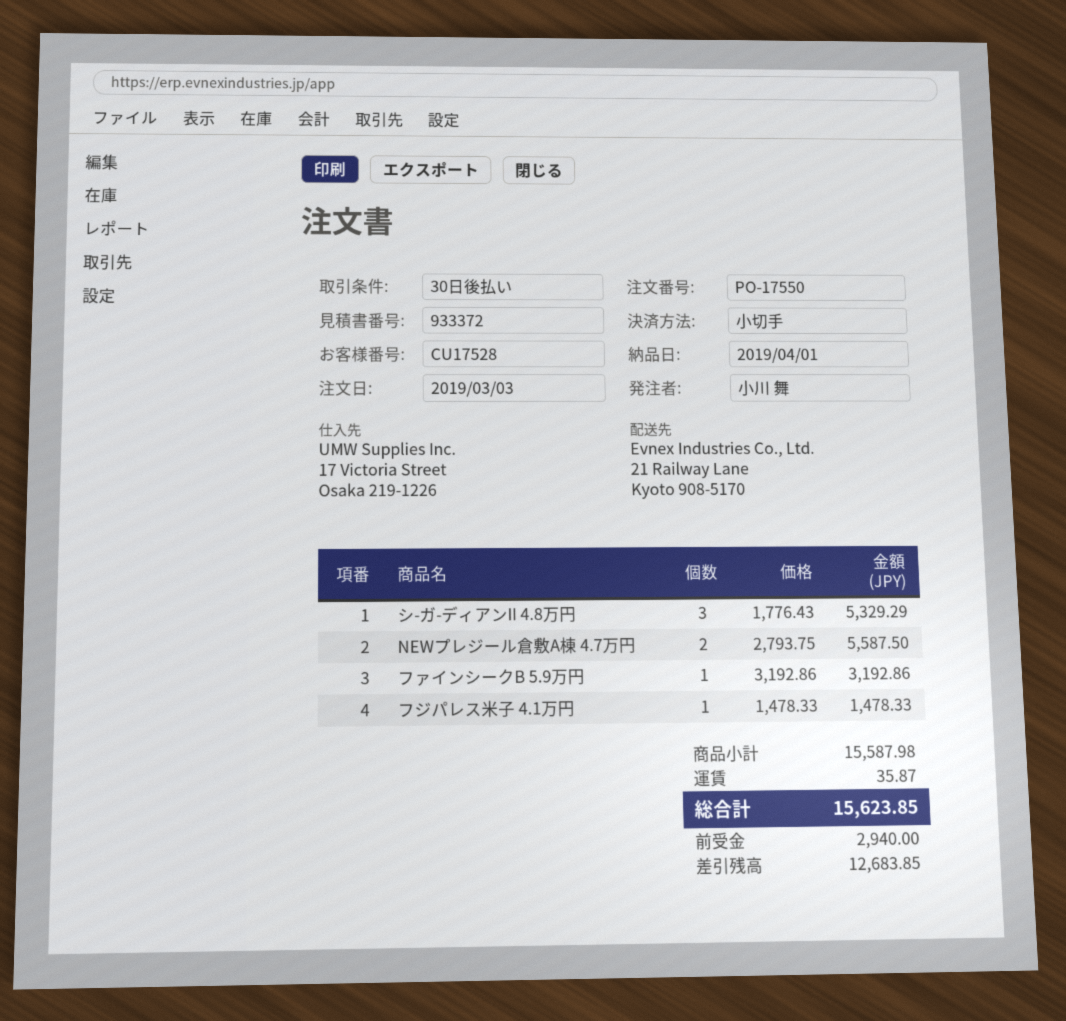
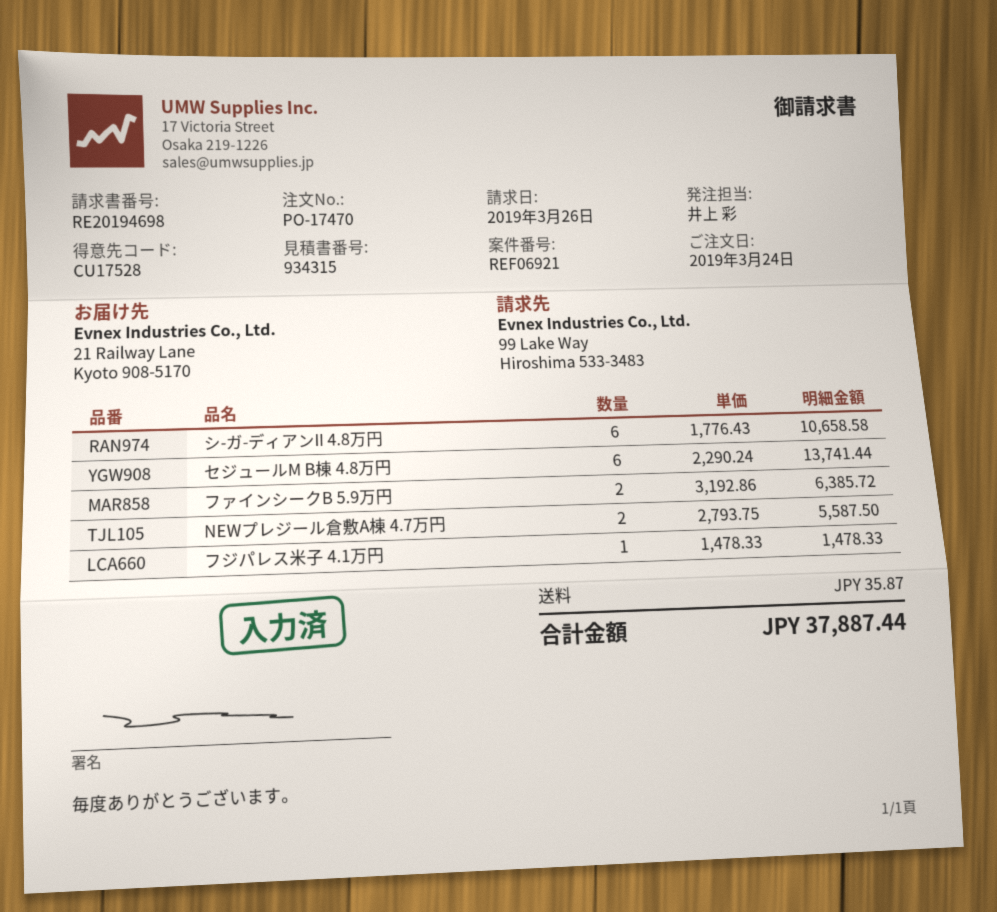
quote number: 933372 -> 934315
order number: PO-17550 -> PO-17470
order date: 2019-03-03 -> 2019-03-24
ordered by: 小川 舞 -> 井上 彩
シ-ガ-ディアンII 4.8万円: 3 x 1776.43 = 5329.29 -> 6 x 1776.43 = 10658.58
ファインシークB 5.9万円: 1 x 3192.86 = 3192.86 -> 2 x 3192.86 = 6385.72
セジュールM B棟 4.8万円: none -> 6 x 2290.24 = 13741.44
total: 15623.85 -> 37887.44

